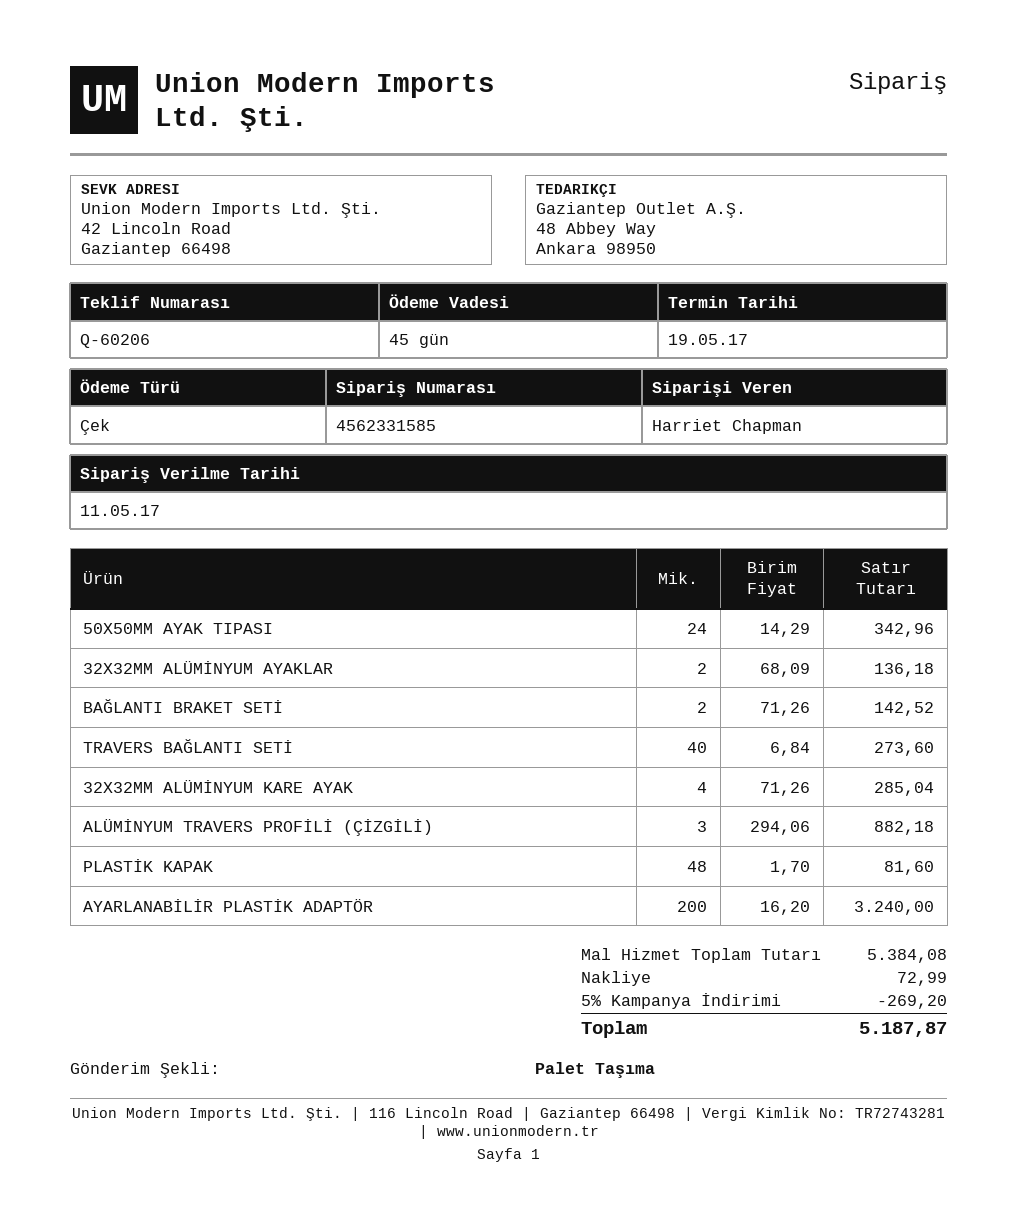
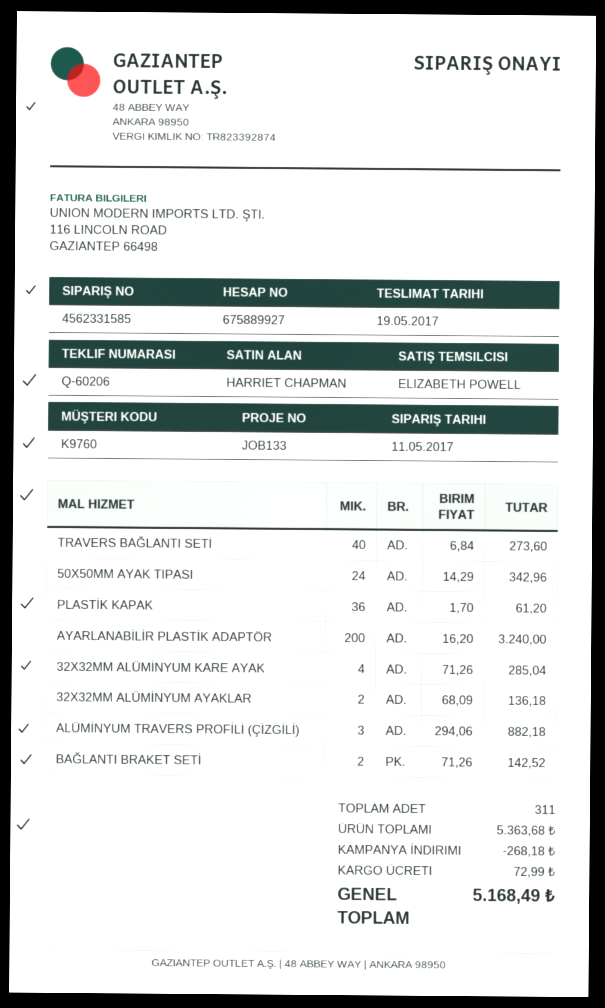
PLASTİK KAPAK: 48 x 1.70 = 81.60 -> 36 x 1.70 = 61.20
subtotal: 5384.08 -> 5363.68
discount: 269.20 -> 268.18
total: 5187.87 -> 5168.49

